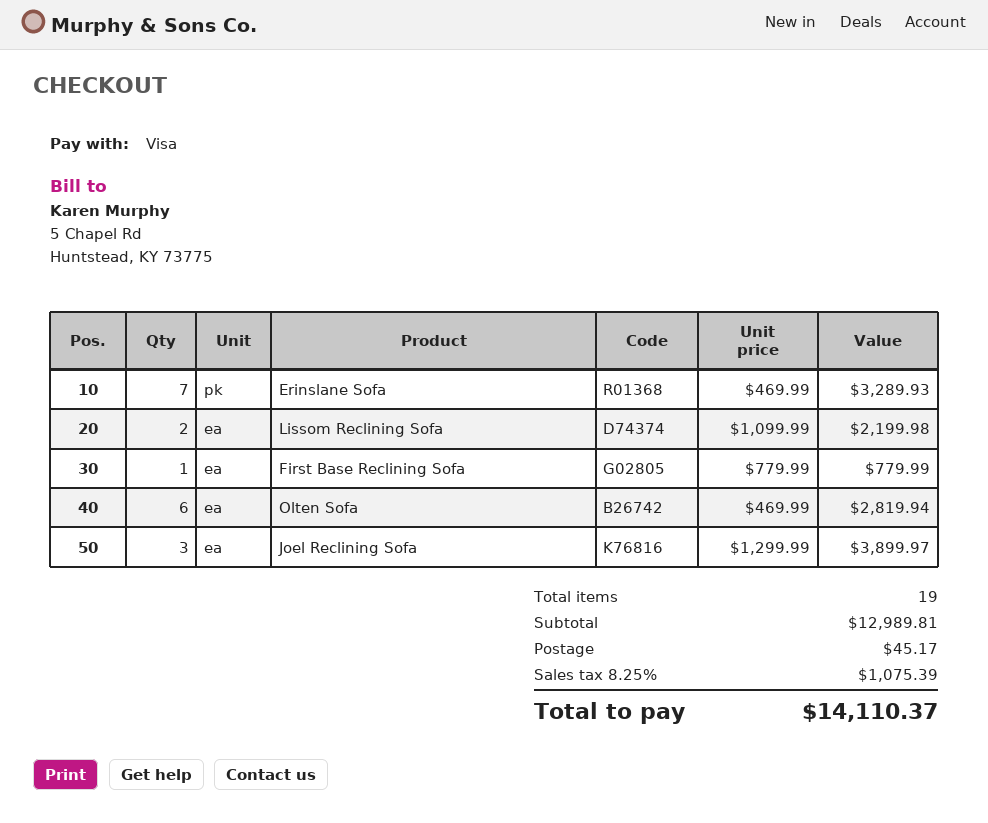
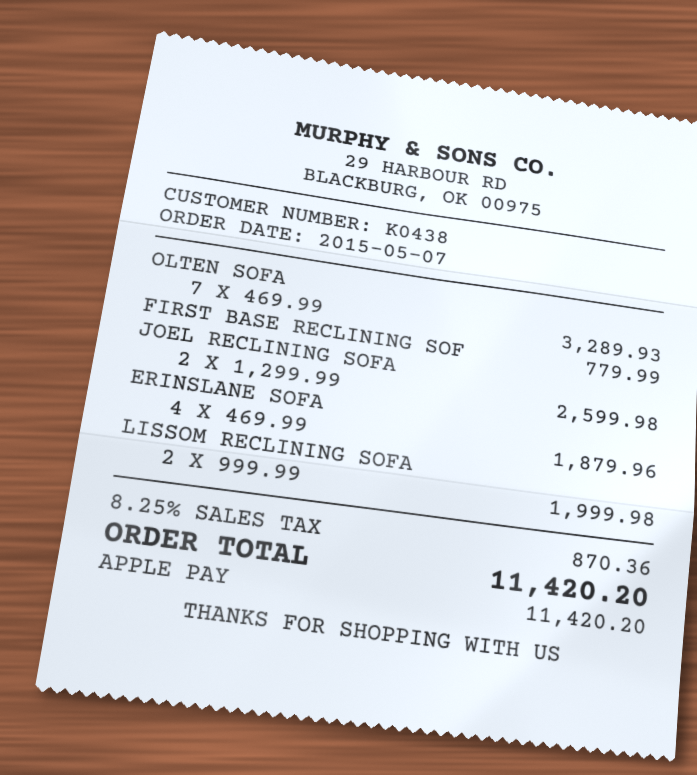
payment method: Visa -> Apple Pay
Erinslane Sofa: 7 x 469.99 = 3289.93 -> 4 x 469.99 = 1879.96
Lissom Reclining Sofa: 2 x 1099.99 = 2199.98 -> 2 x 999.99 = 1999.98
Olten Sofa: 6 x 469.99 = 2819.94 -> 7 x 469.99 = 3289.93
Joel Reclining Sofa: 3 x 1299.99 = 3899.97 -> 2 x 1299.99 = 2599.98
shipping: 45.17 -> none
tax: 8.25% = 1075.39 -> 8.25% = 870.36
total: 14110.37 -> 11420.20

